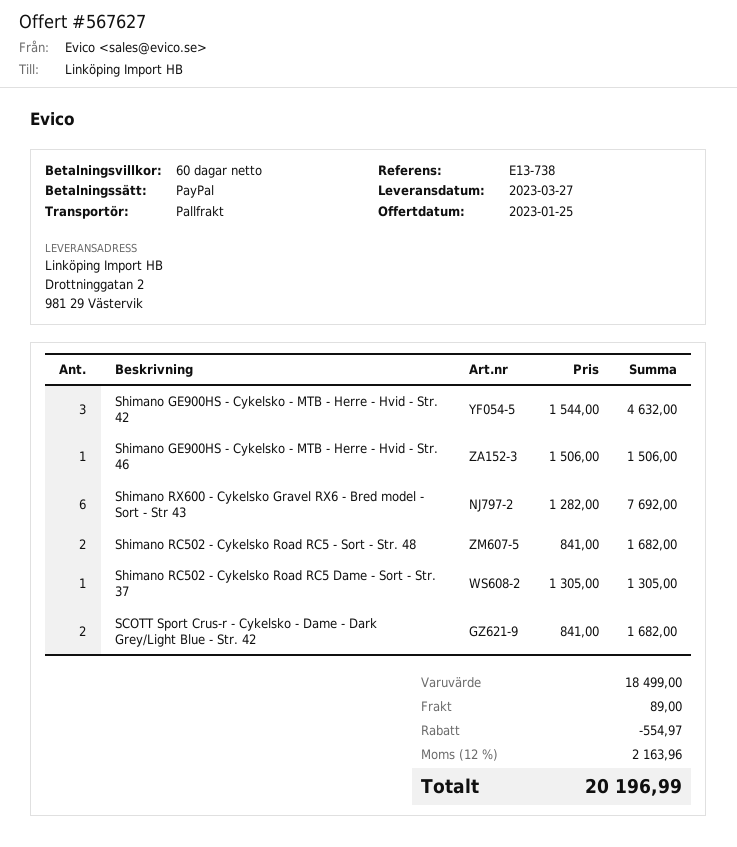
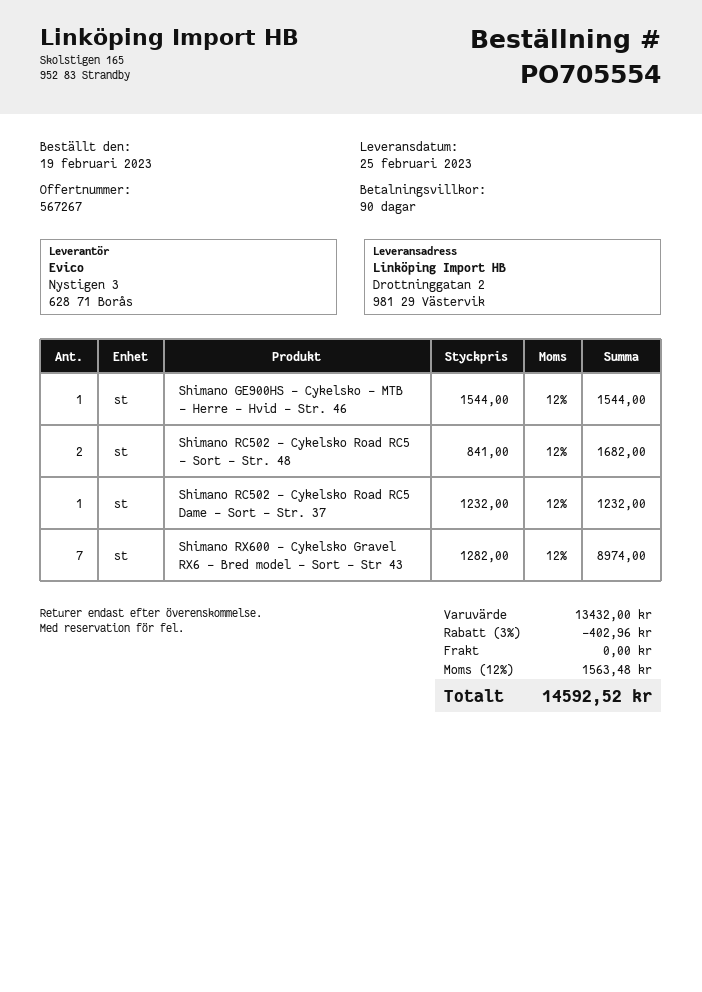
quote number: 567627 -> 567267
delivery date: 2023-03-27 -> 2023-02-25
payment terms: 60 days -> 90 days
Shimano GE900HS - Cykelsko - MTB - Herre - Hvid - Str. 42: 3 x 1544.00 = 4632.00 -> none
Shimano GE900HS - Cykelsko - MTB - Herre - Hvid - Str. 46: 1 x 1506.00 = 1506.00 -> 1 x 1544.00 = 1544.00
Shimano RX600 - Cykelsko Gravel RX6 - Bred model - Sort - Str 43: 6 x 1282.00 = 7692.00 -> 7 x 1282.00 = 8974.00
Shimano RC502 - Cykelsko Road RC5 Dame - Sort - Str. 37: 1 x 1305.00 = 1305.00 -> 1 x 1232.00 = 1232.00
SCOTT Sport Crus-r - Cykelsko - Dame - Dark Grey/Light Blue - Str. 42: 2 x 841.00 = 1682.00 -> none
subtotal: 18499.00 -> 13432.00
discount: 554.97 -> 402.96
shipping: 89.00 -> 0.00
tax: 12% = 2163.96 -> 12% = 1563.48
total: 20196.99 -> 14592.52

